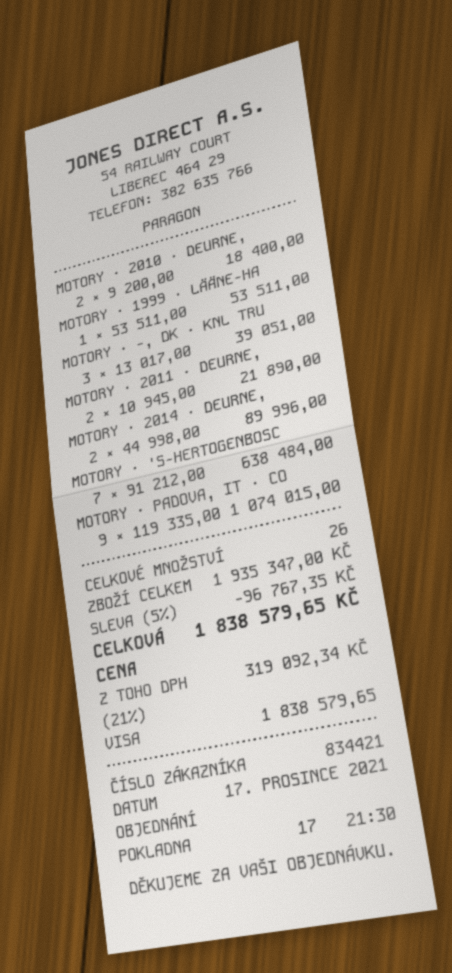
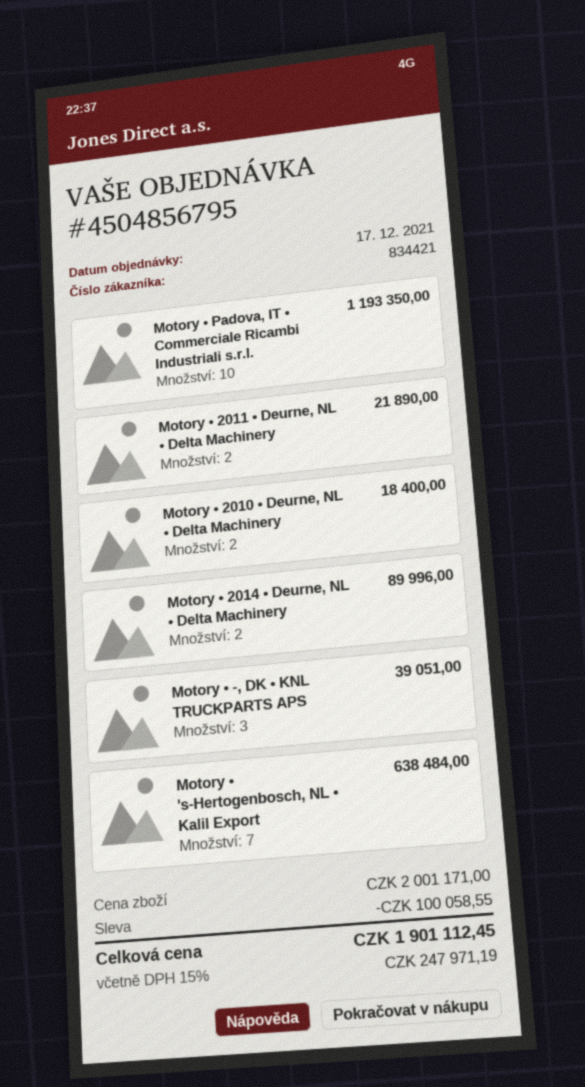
MOTORY • 1999 • LÄÄNE-HA: 1 for 53511.00 -> none
MOTORY • PADOVA, IT • CO: 9 for 1074015.00 -> 10 for 1193350.00
subtotal: 1935347.00 -> 2001171.00
discount: 96767.35 -> 100058.55
tax: 21% = 319092.34 -> 15% = 247971.19
total: 1838579.65 -> 1901112.45

